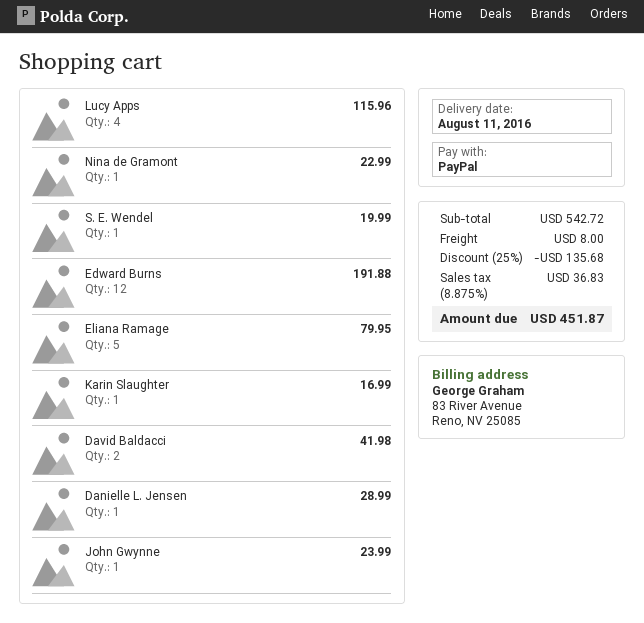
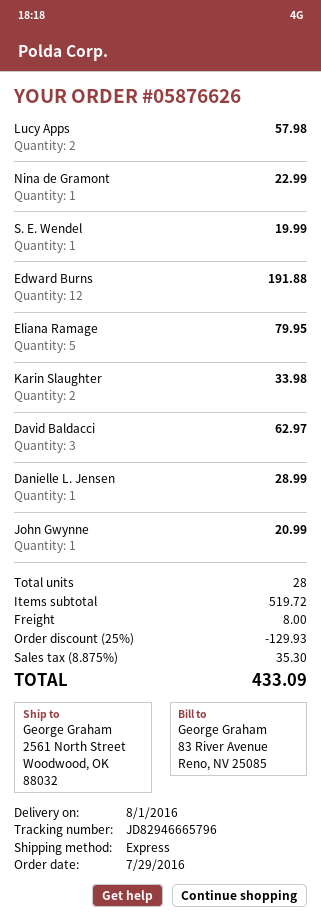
delivery date: 2016-08-11 -> 2016-08-01
Lucy Apps: 4 for 115.96 -> 2 for 57.98
Karin Slaughter: 1 for 16.99 -> 2 for 33.98
David Baldacci: 2 for 41.98 -> 3 for 62.97
John Gwynne: 1 for 23.99 -> 1 for 20.99
subtotal: 542.72 -> 519.72
discount: 25% = 135.68 -> 25% = 129.93
tax: 8.875% = 36.83 -> 8.875% = 35.30
total: 451.87 -> 433.09

